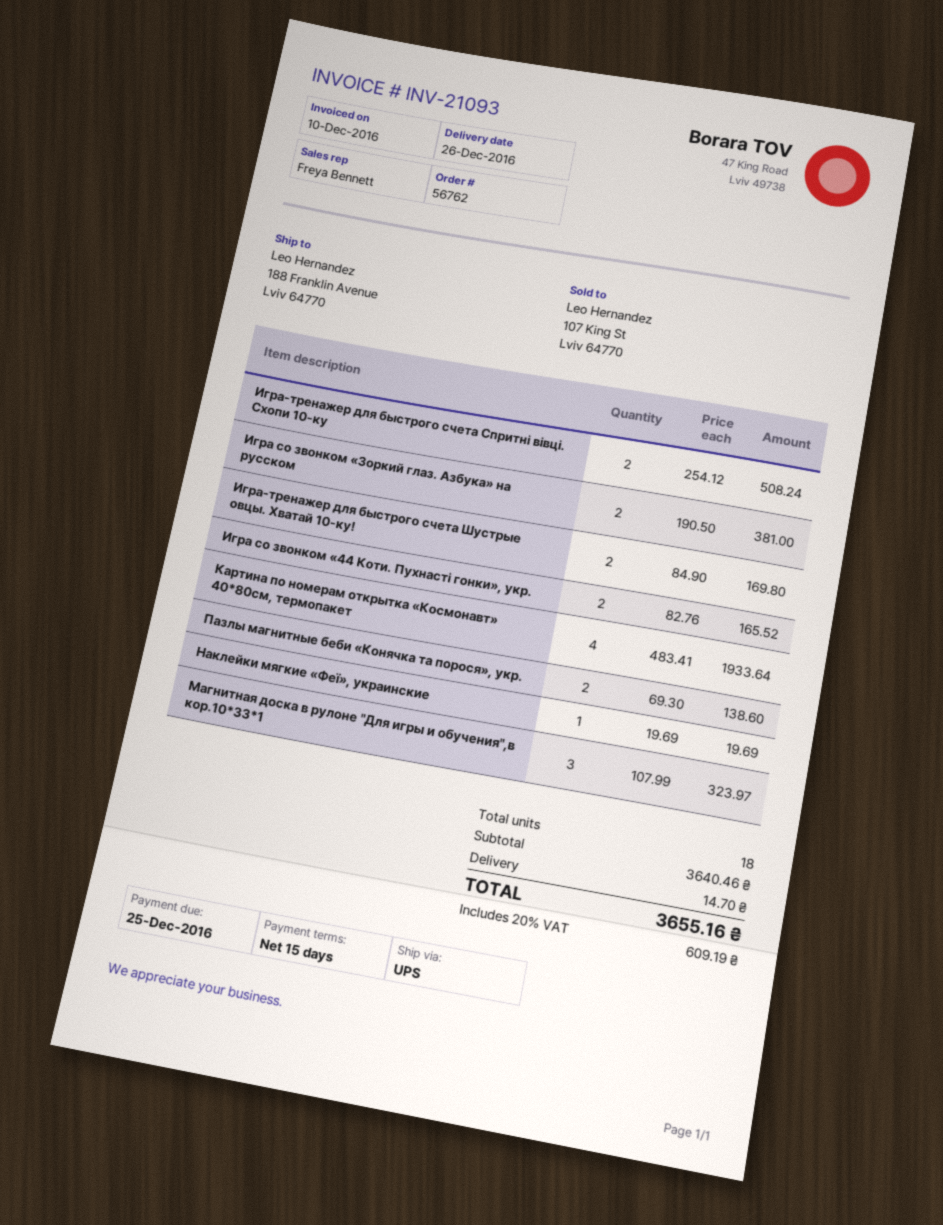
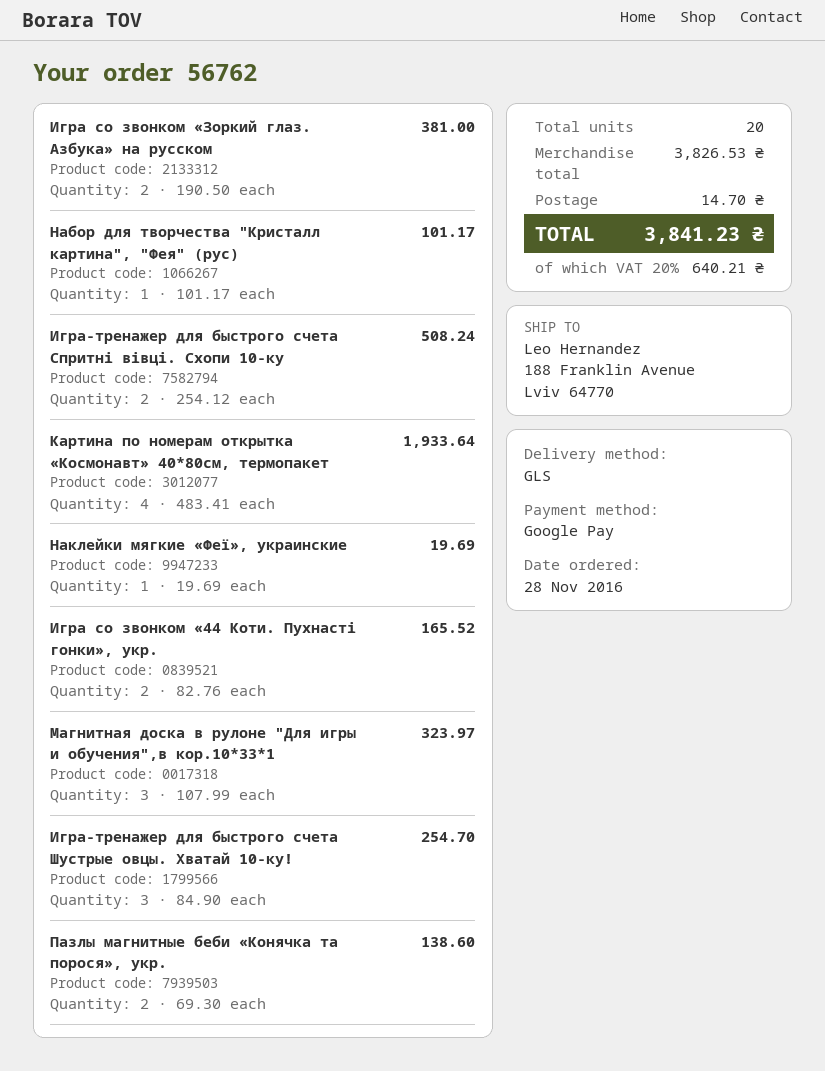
shipping method: UPS -> GLS
Игра-тренажер для быстрого счета Шустрые овцы. Хватай 10-ку!: 2 x 84.90 = 169.80 -> 3 x 84.90 = 254.70
Набор для творчества "Кристалл картина", "Фея" (рус): none -> 1 x 101.17 = 101.17
total quantity: 18 -> 20
subtotal: 3640.46 -> 3826.53
tax: 20% = 609.19 -> 20% = 640.21
total: 3655.16 -> 3841.23

